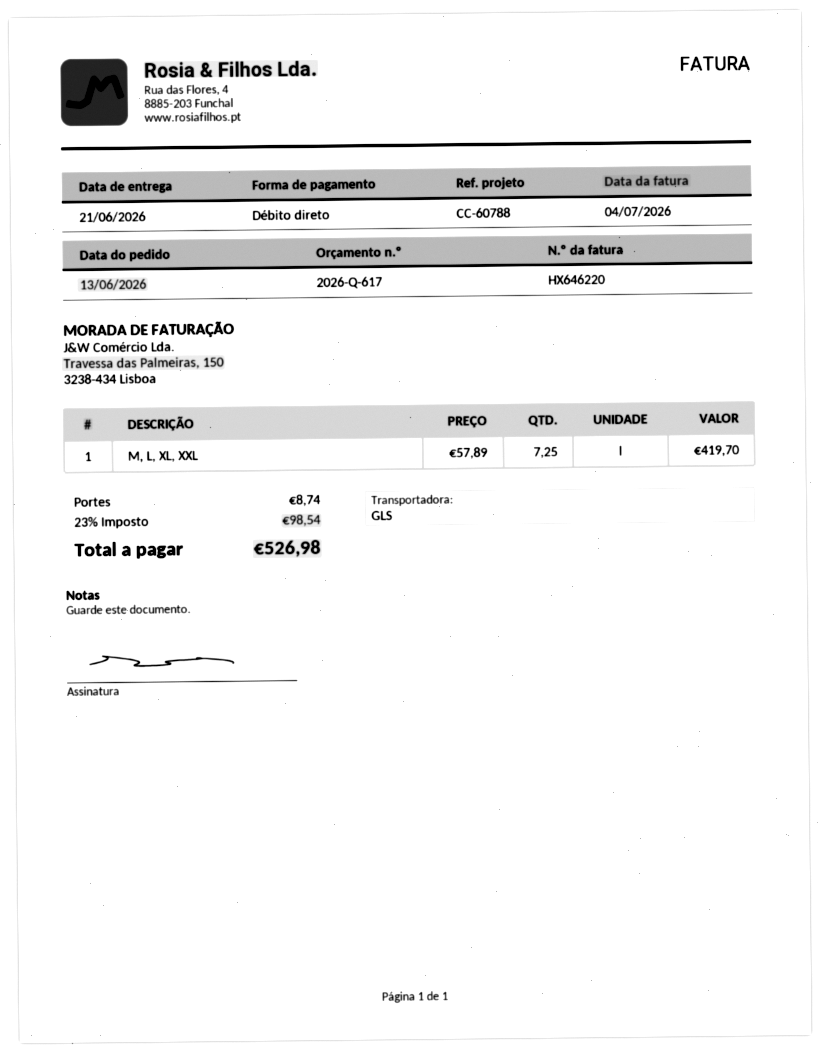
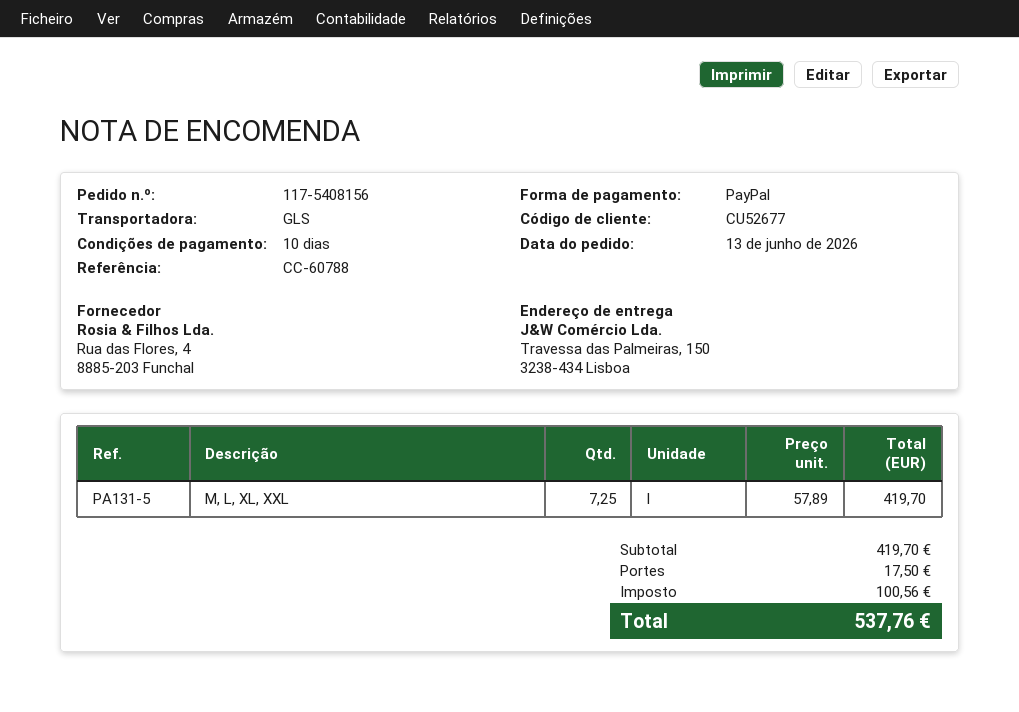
payment method: direct debit -> PayPal
shipping: 8.74 -> 17.50
tax: 98.54 -> 100.56
total: 526.98 -> 537.76

